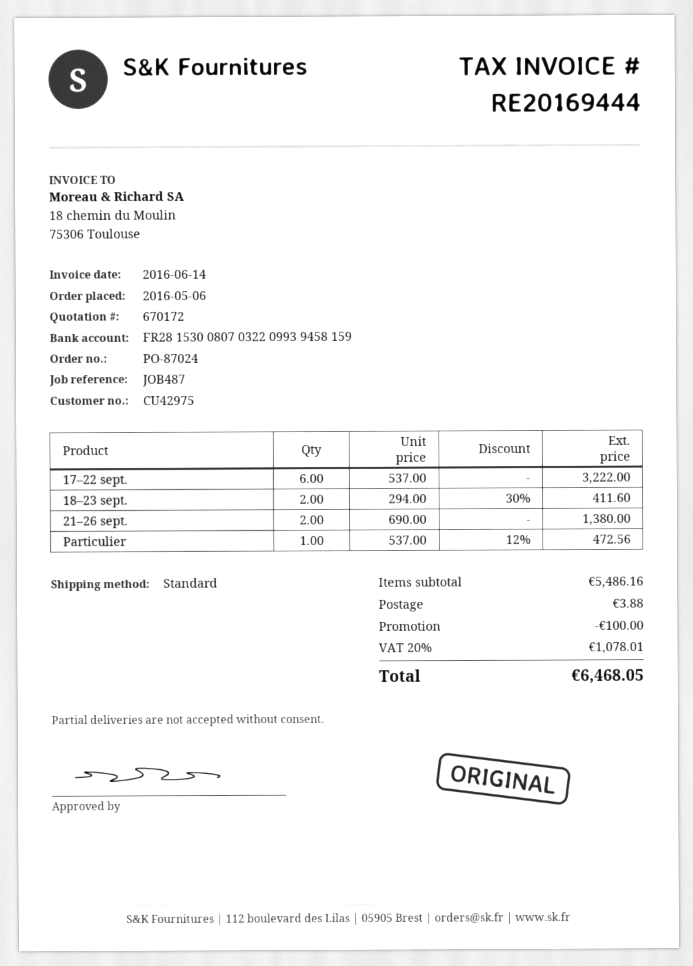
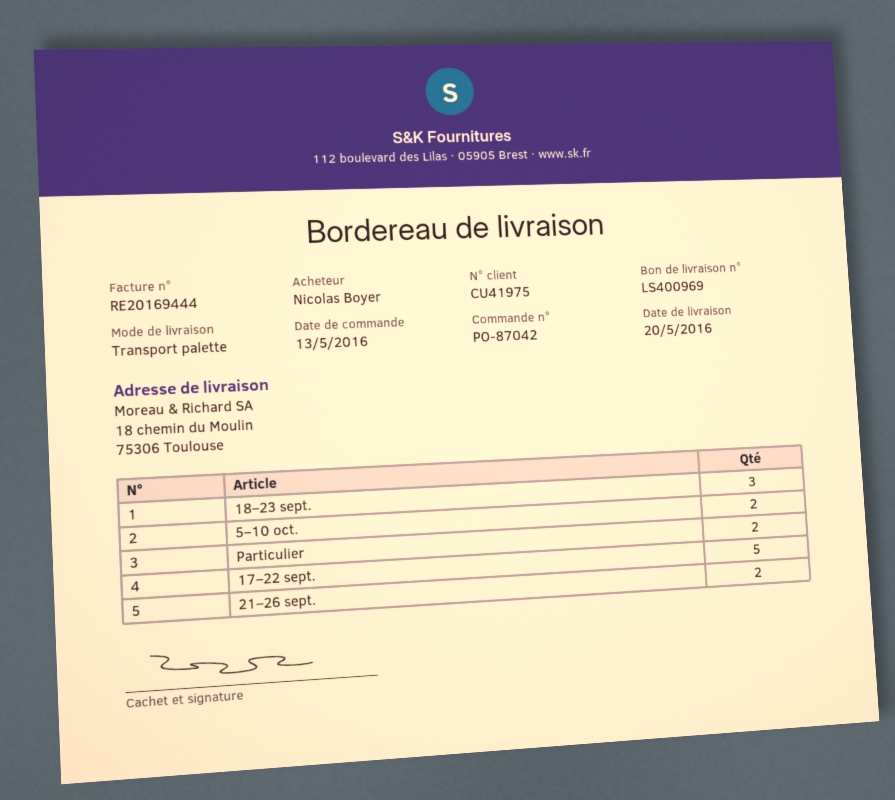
order number: PO-87024 -> PO-87042
order date: 2016-05-06 -> 2016-05-13
customer number: CU42975 -> CU41975
shipping method: standard -> pallet freight
17–22 sept.: 6 -> 5
18–23 sept.: 2 -> 3
Particulier: 1 -> 2
5–10 oct.: none -> 2

